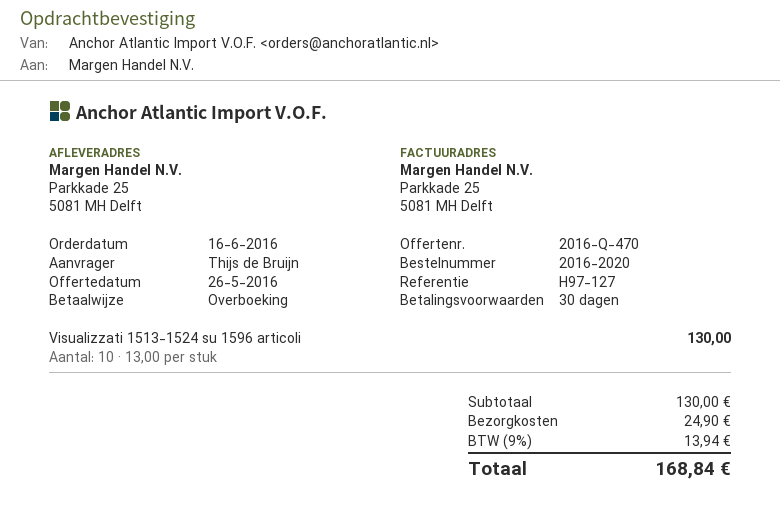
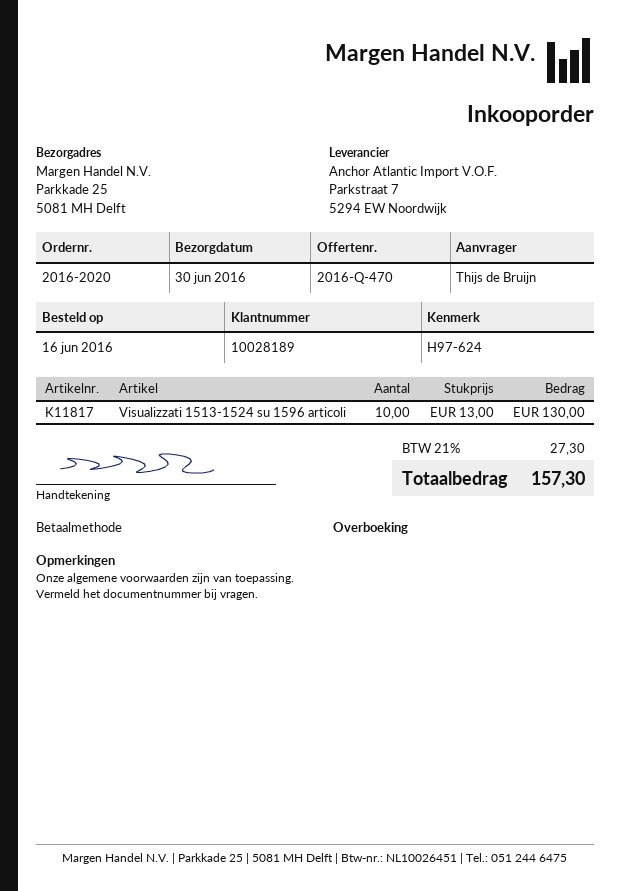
reference: H97-127 -> H97-624
shipping: 24.90 -> none
tax: 9% = 13.94 -> 21% = 27.30
total: 168.84 -> 157.30

